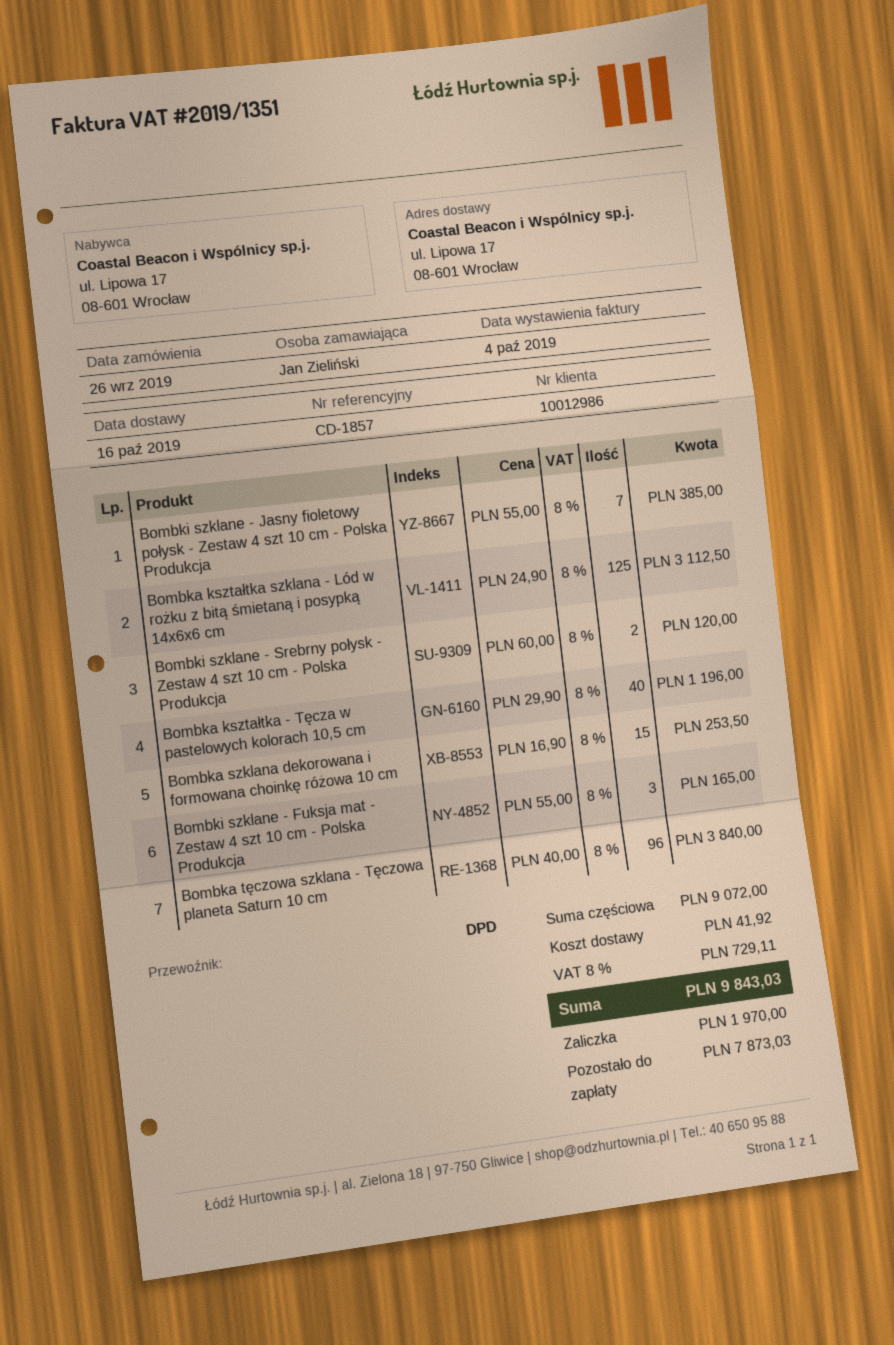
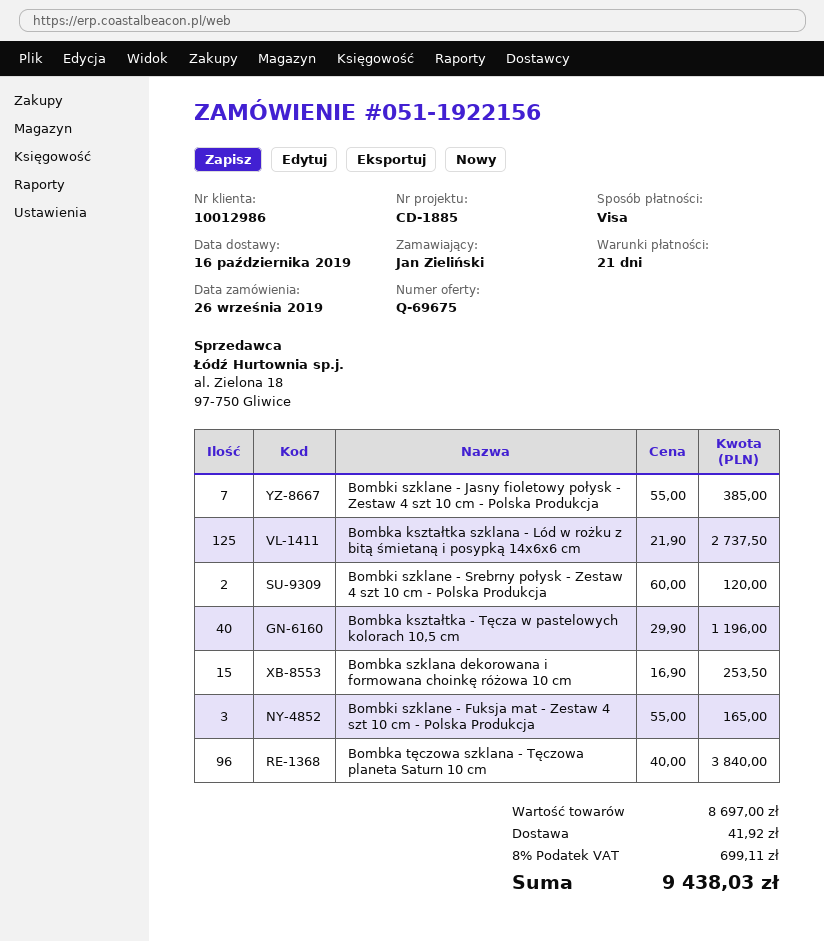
reference: CD-1857 -> CD-1885
Bombka kształtka szklana - Lód w rożku z bitą śmietaną i posypką 14x6x6 cm: 125 x 24.90 = 3112.50 -> 125 x 21.90 = 2737.50
subtotal: 9072.00 -> 8697.00
tax: 8% = 729.11 -> 8% = 699.11
total: 9843.03 -> 9438.03

